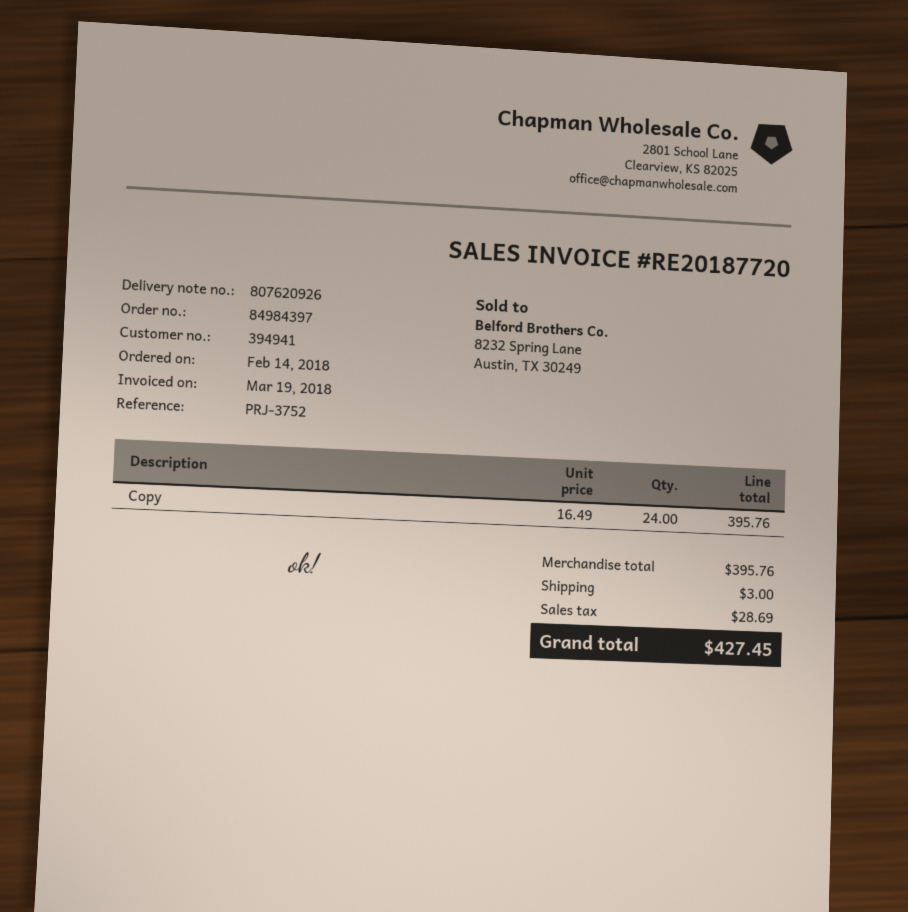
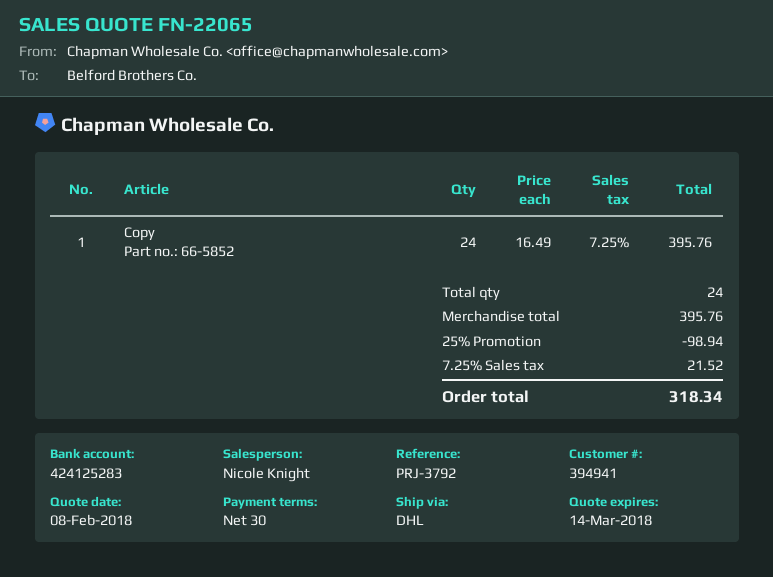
reference: PRJ-3752 -> PRJ-3792
discount: none -> 25% = 98.94
shipping: 3.00 -> none
tax: 28.69 -> 21.52
total: 427.45 -> 318.34

